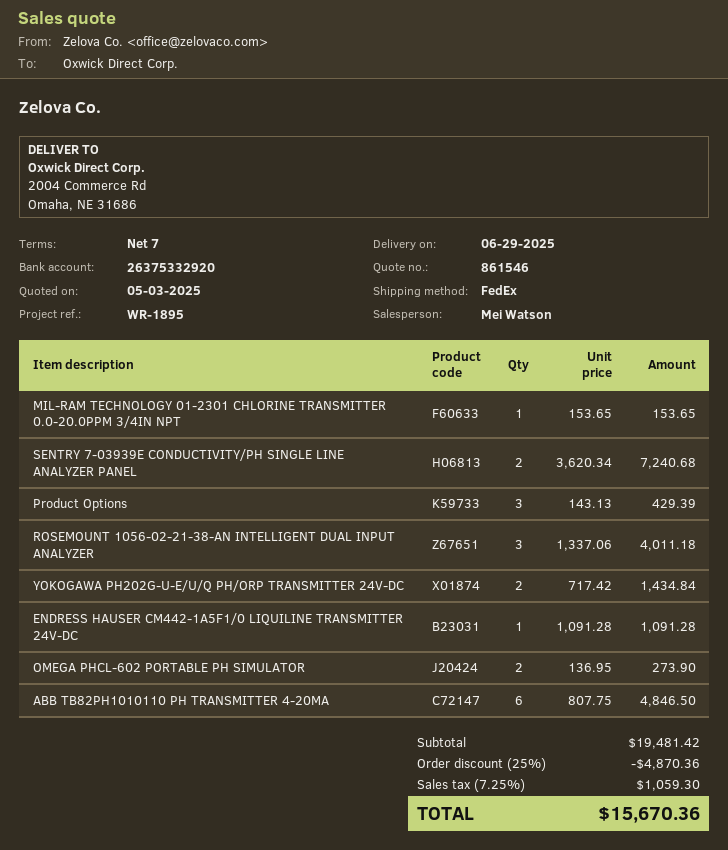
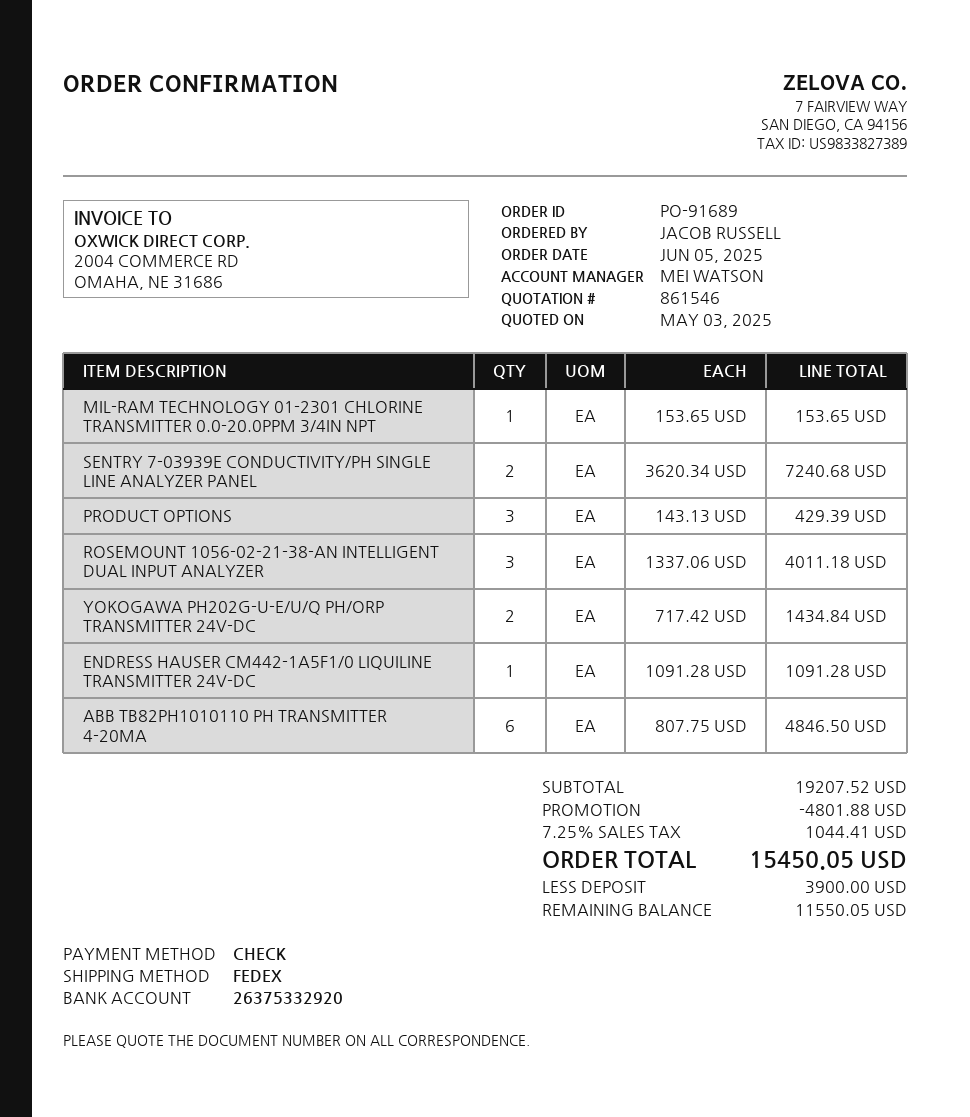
OMEGA PHCL-602 PORTABLE PH SIMULATOR: 2 x 136.95 = 273.90 -> none
subtotal: 19481.42 -> 19207.52
discount: 4870.36 -> 4801.88
tax: 7.25% = 1059.30 -> 7.25% = 1044.41
total: 15670.36 -> 15450.05

